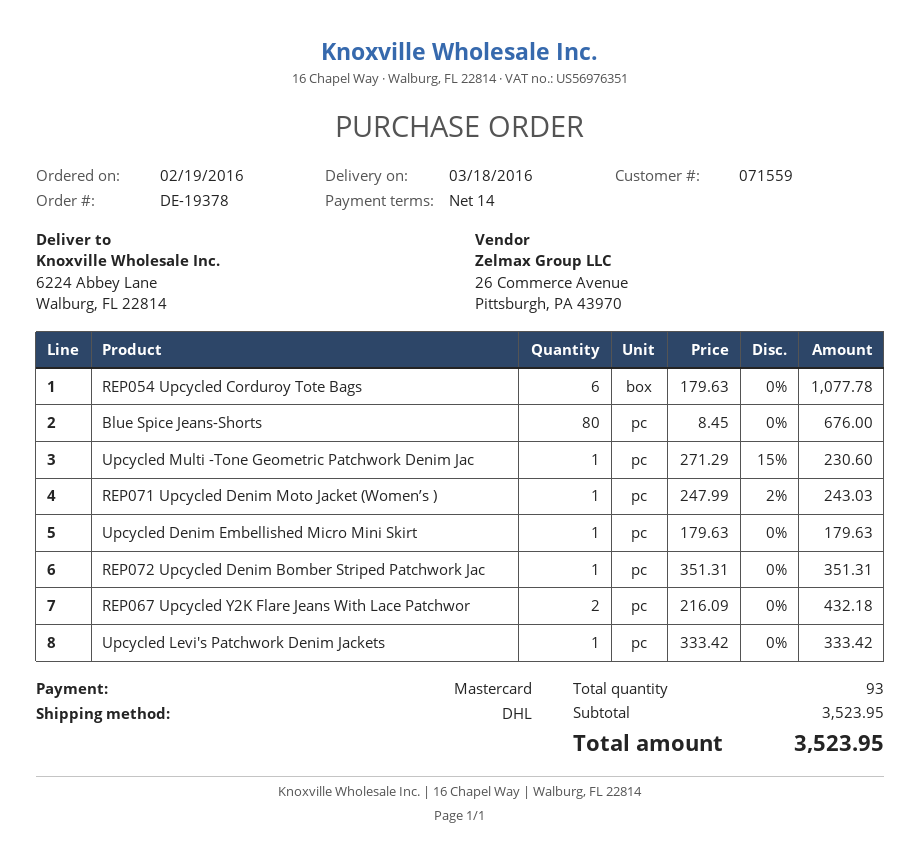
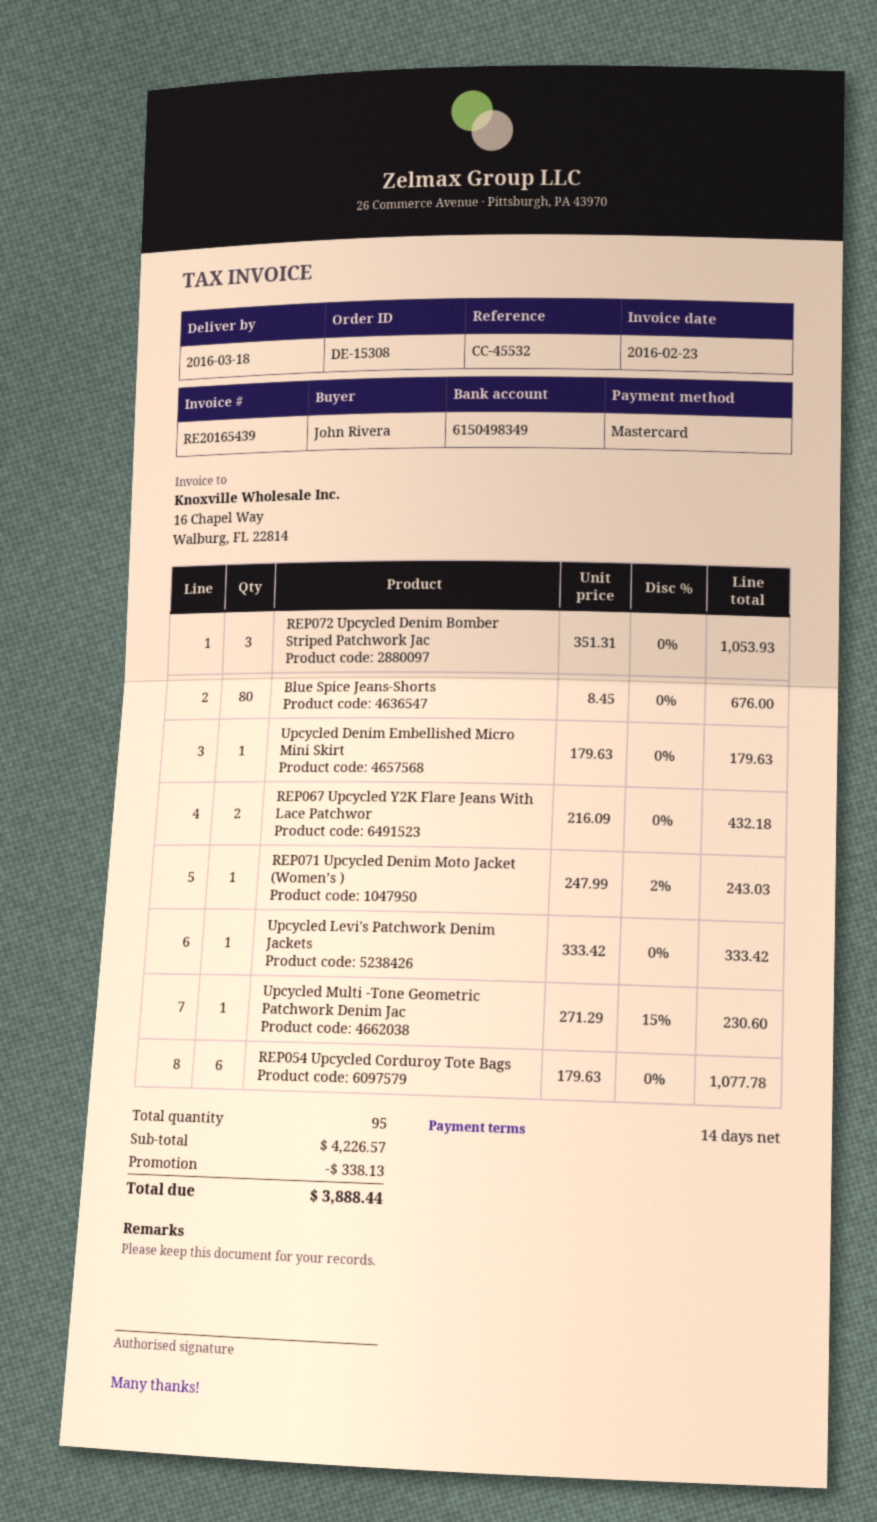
order number: DE-19378 -> DE-15308
REP072 Upcycled Denim Bomber Striped Patchwork Jac: 1 x 351.31 = 351.31 -> 3 x 351.31 = 1053.93
total quantity: 93 -> 95
subtotal: 3523.95 -> 4226.57
discount: none -> 338.13
total: 3523.95 -> 3888.44

